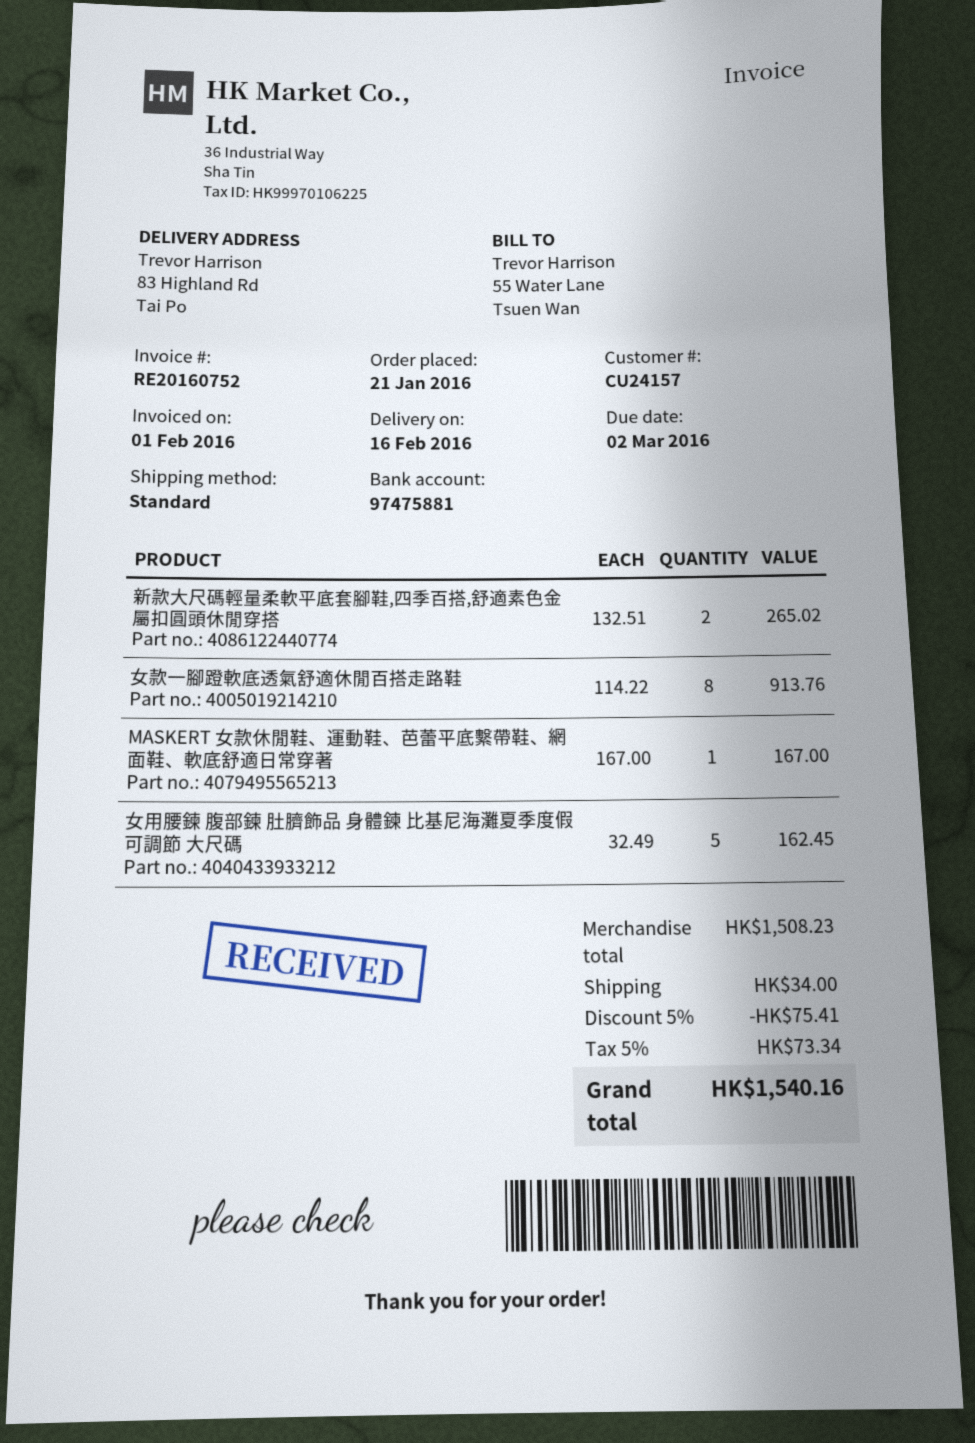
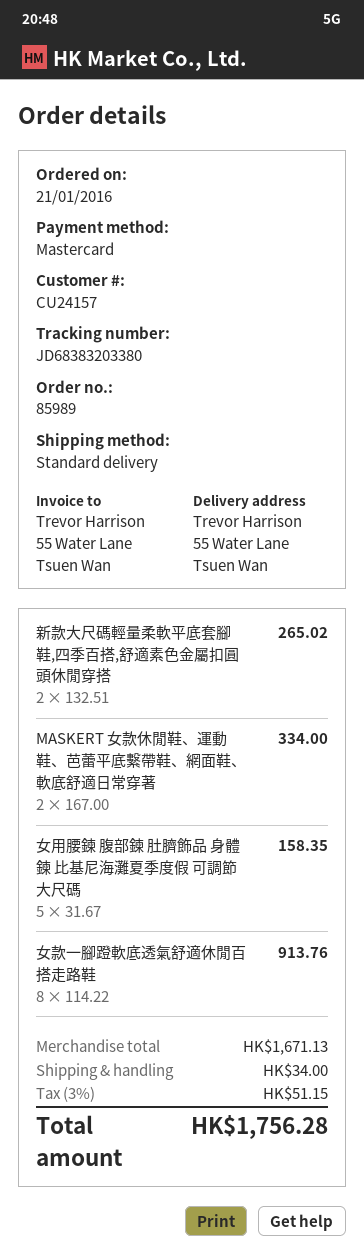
ship to: 83 Highland Rd, Tai Po -> 55 Water Lane, Tsuen Wan
MASKERT 女款休閒鞋、運動鞋、芭蕾平底繫帶鞋、網面鞋、軟底舒適日常穿著: 1 x 167.00 = 167.00 -> 2 x 167.00 = 334.00
女用腰鍊 腹部鍊 肚臍飾品 身體鍊 比基尼海灘夏季度假 可調節 大尺碼: 5 x 32.49 = 162.45 -> 5 x 31.67 = 158.35
subtotal: 1508.23 -> 1671.13
discount: 5% = 75.41 -> none
tax: 5% = 73.34 -> 3% = 51.15
total: 1540.16 -> 1756.28

